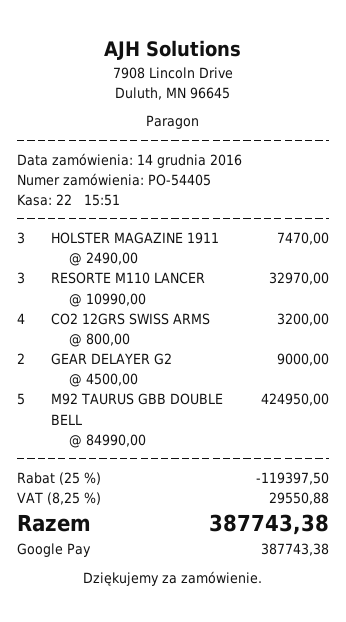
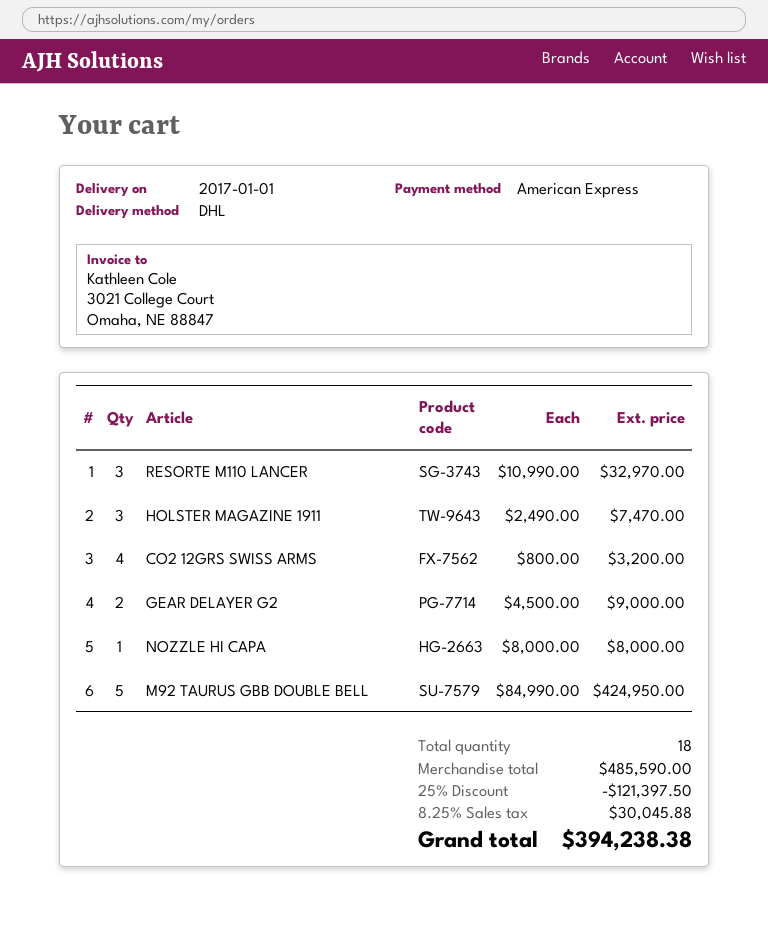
payment method: Google Pay -> American Express
NOZZLE HI CAPA: none -> 1 x 8000.00 = 8000.00
discount: 25% = 119397.50 -> 25% = 121397.50
tax: 8.25% = 29550.88 -> 8.25% = 30045.88
total: 387743.38 -> 394238.38

